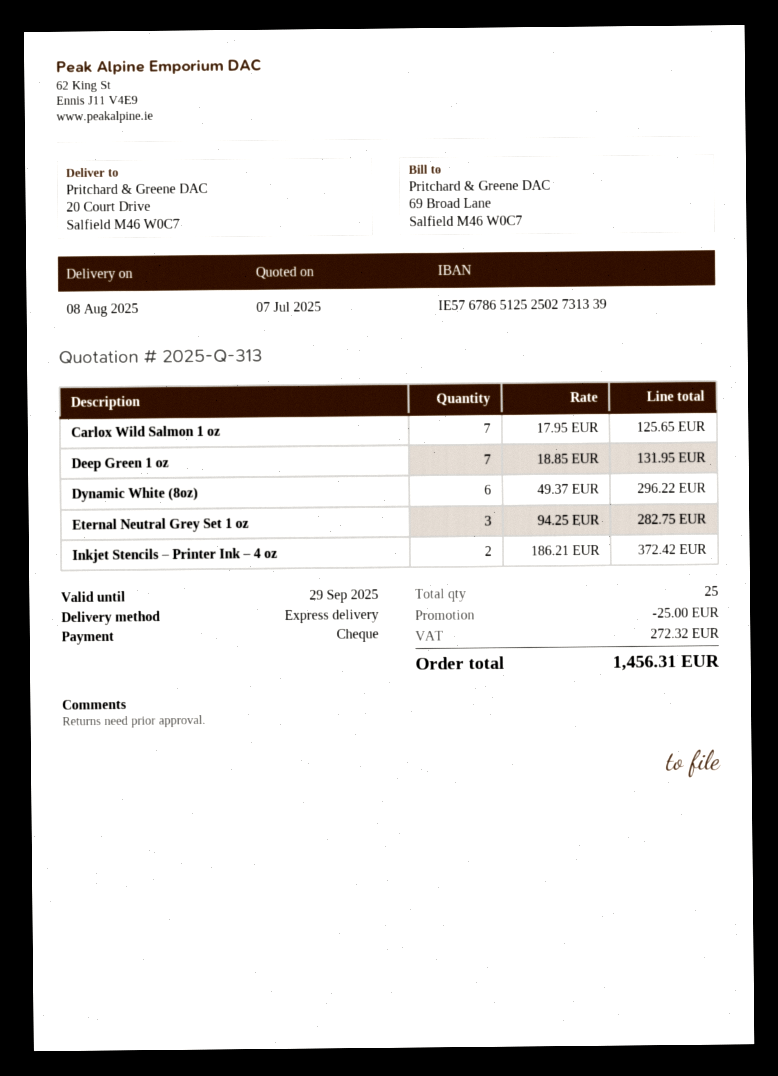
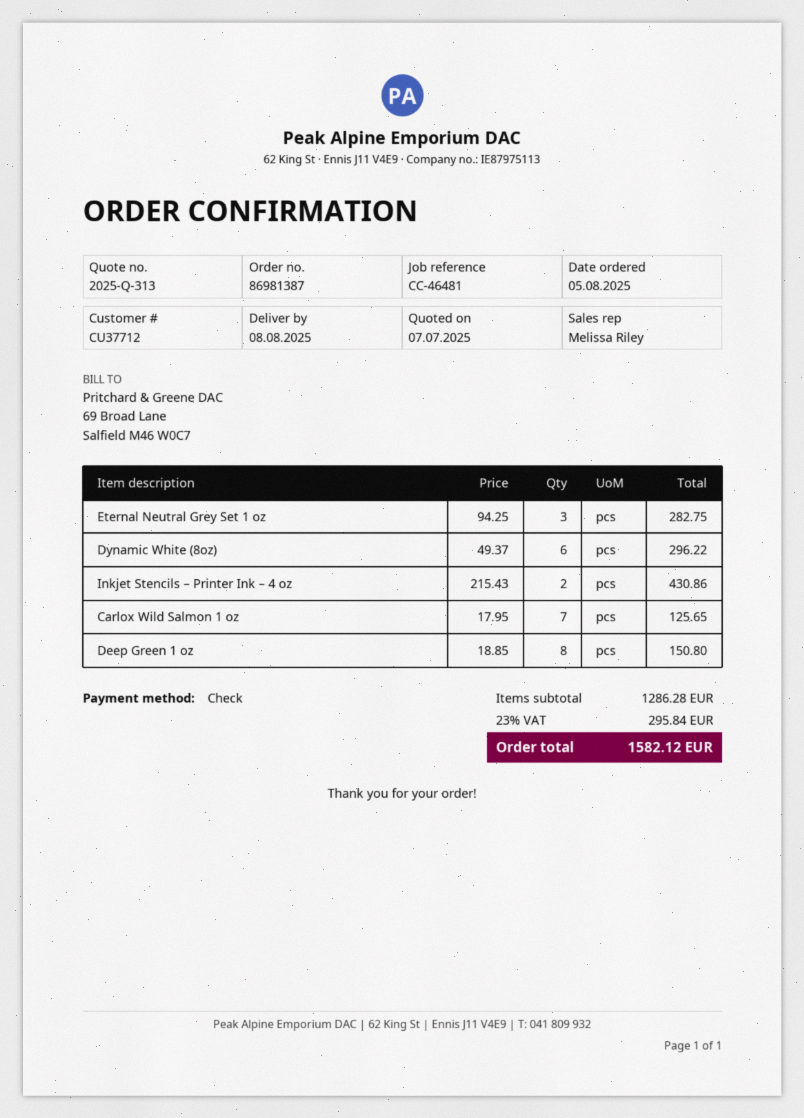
Deep Green 1 oz: 7 x 18.85 = 131.95 -> 8 x 18.85 = 150.80
Inkjet Stencils – Printer Ink – 4 oz: 2 x 186.21 = 372.42 -> 2 x 215.43 = 430.86
discount: 25.00 -> none
tax: 272.32 -> 295.84
total: 1456.31 -> 1582.12

